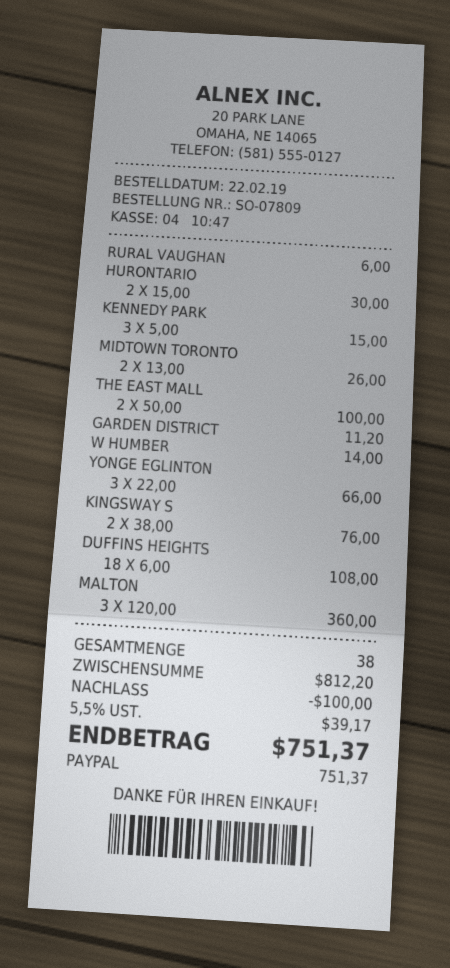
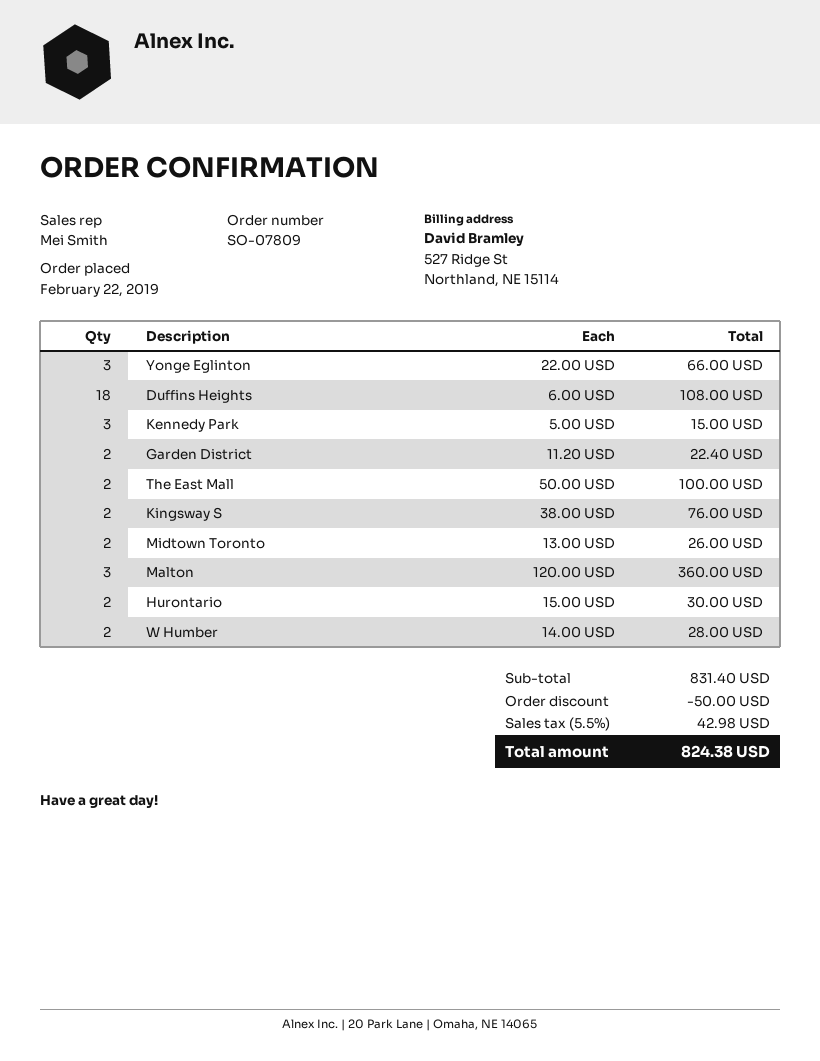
RURAL VAUGHAN: 1 x 6.00 = 6.00 -> none
GARDEN DISTRICT: 1 x 11.20 = 11.20 -> 2 x 11.20 = 22.40
W HUMBER: 1 x 14.00 = 14.00 -> 2 x 14.00 = 28.00
subtotal: 812.20 -> 831.40
discount: 100.00 -> 50.00
tax: 5.5% = 39.17 -> 5.5% = 42.98
total: 751.37 -> 824.38

